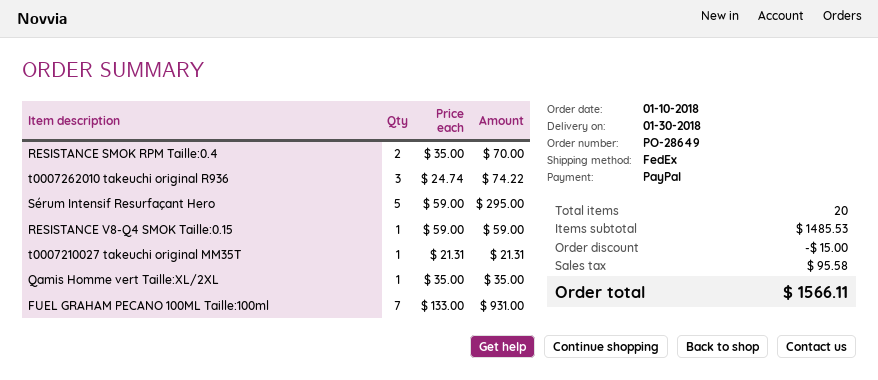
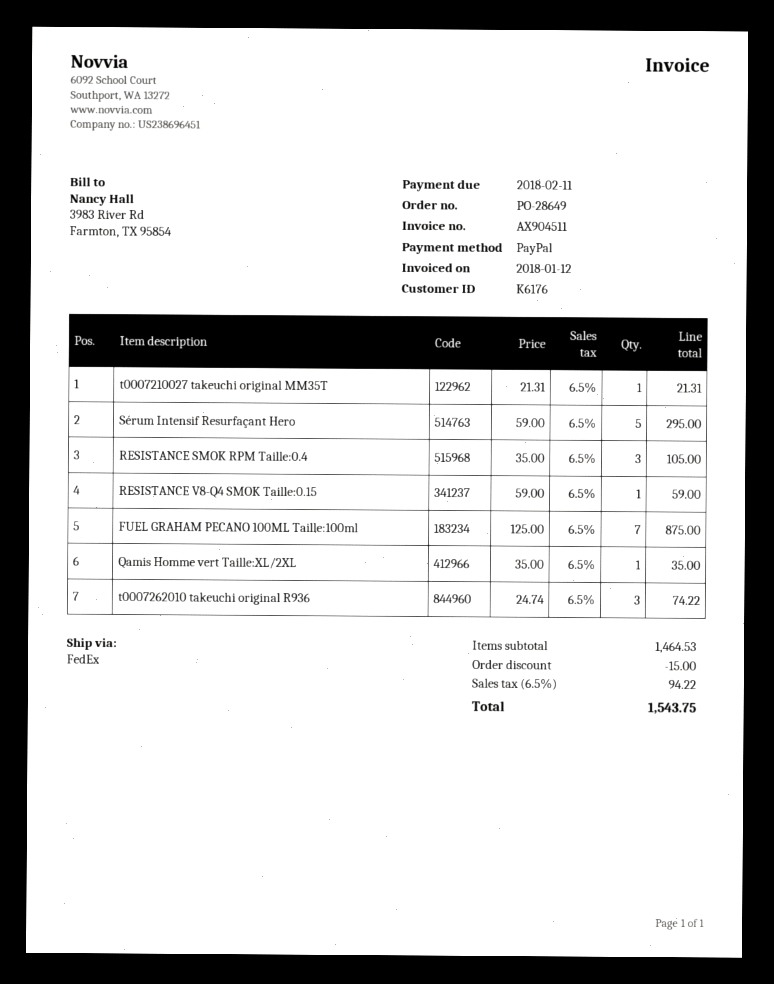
RESISTANCE SMOK RPM Taille:0.4: 2 x 35.00 = 70.00 -> 3 x 35.00 = 105.00
FUEL GRAHAM PECANO 100ML Taille:100ml: 7 x 133.00 = 931.00 -> 7 x 125.00 = 875.00
subtotal: 1485.53 -> 1464.53
tax: 95.58 -> 94.22
total: 1566.11 -> 1543.75

